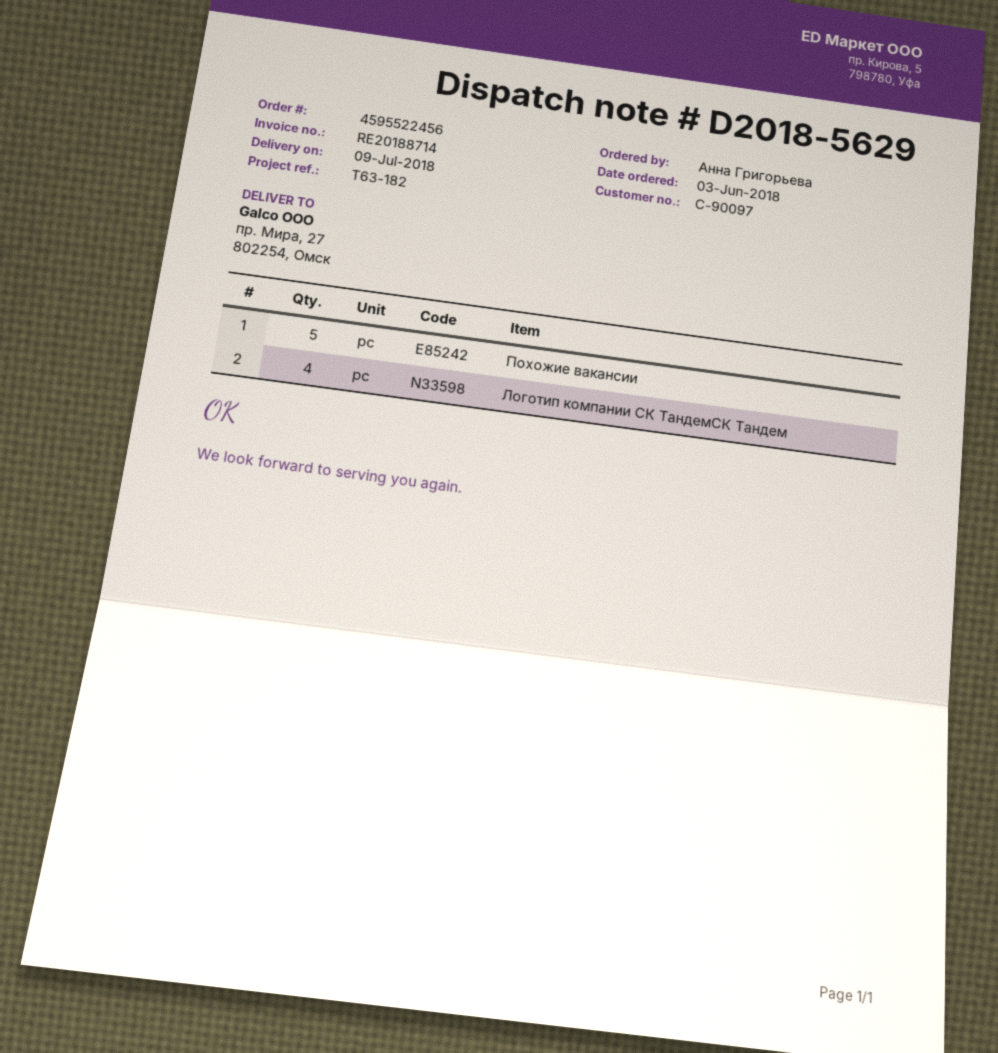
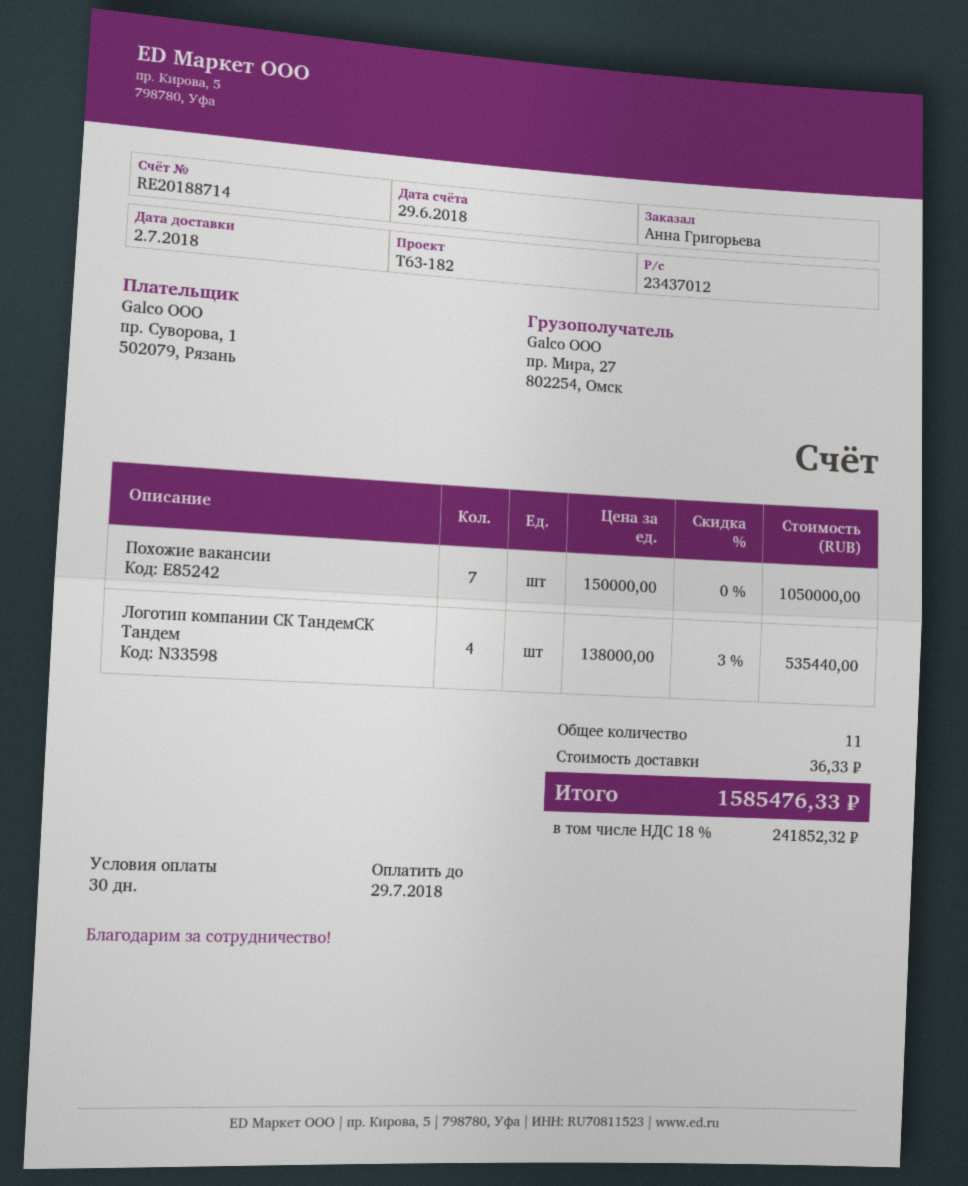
delivery date: 2018-07-09 -> 2018-07-02
Похожие вакансии: 5 -> 7

